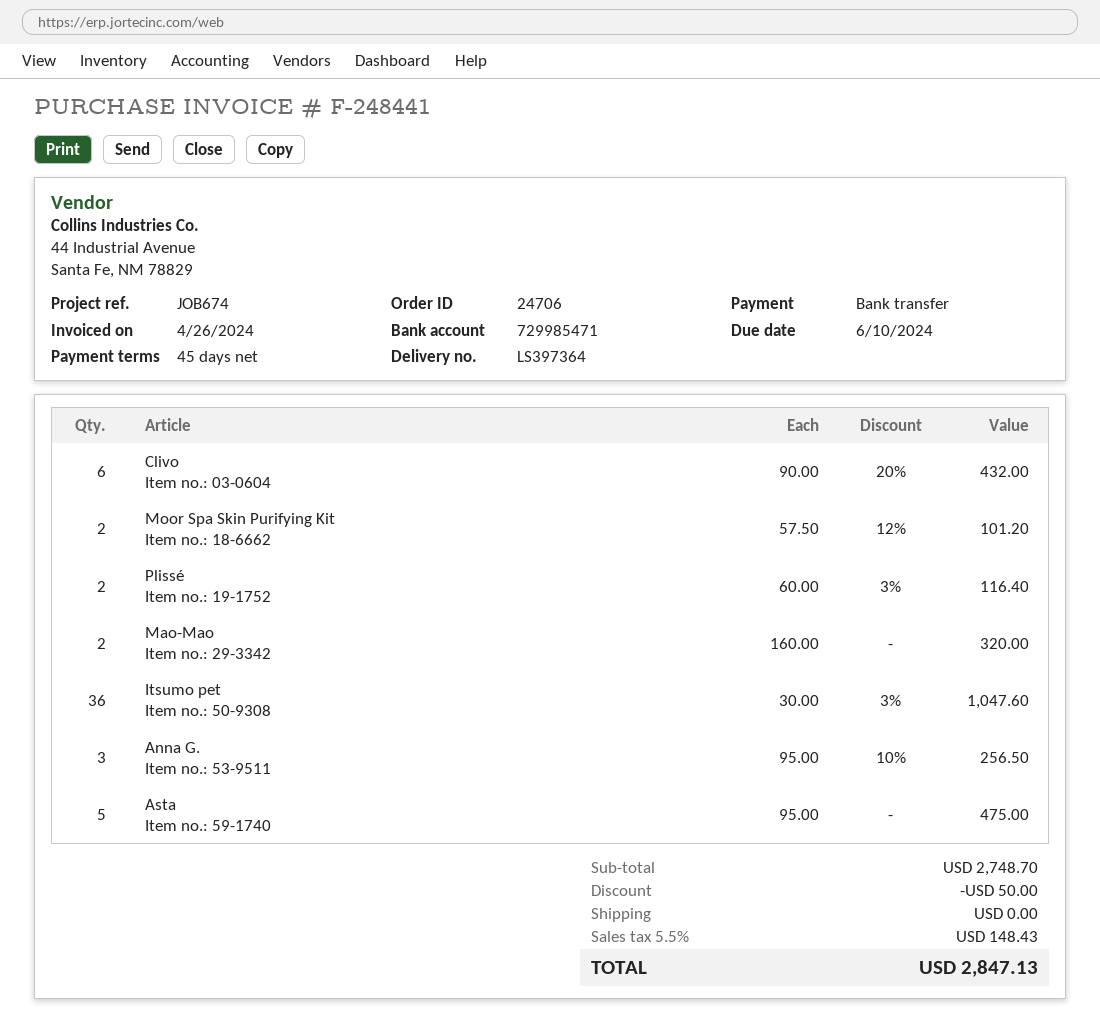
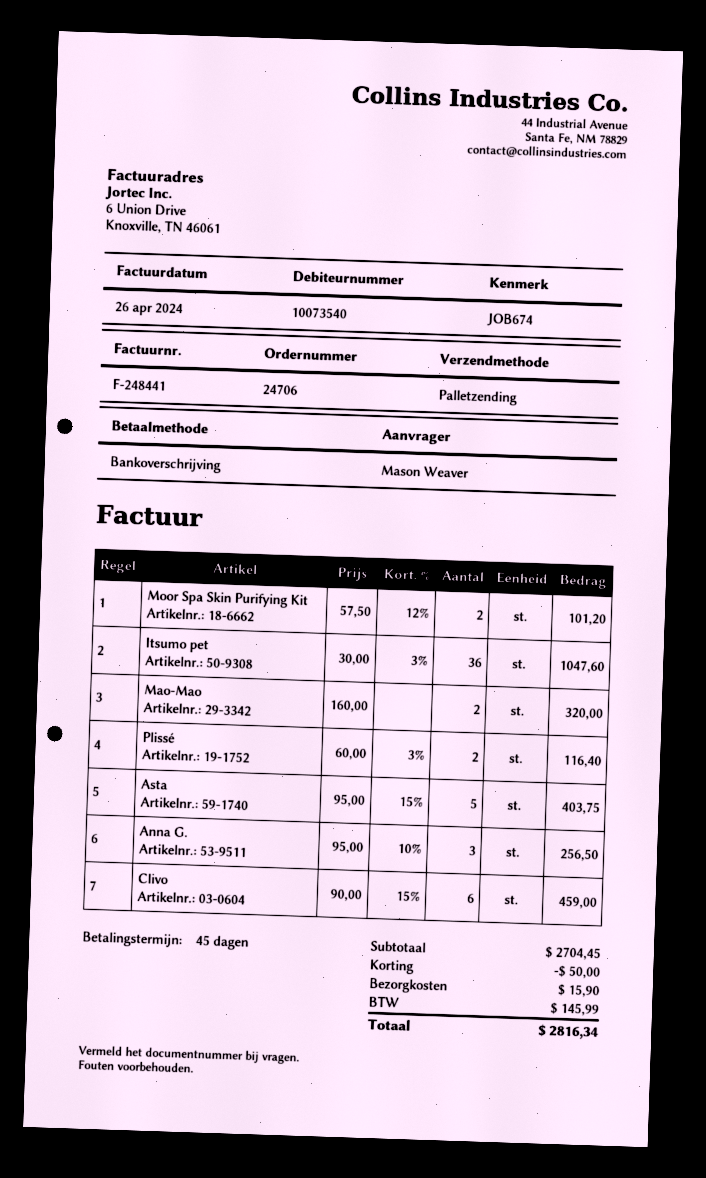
Clivo: 6 x 90.00 - 20% = 432.00 -> 6 x 90.00 - 15% = 459.00
Asta: 5 x 95.00 = 475.00 -> 5 x 95.00 - 15% = 403.75
subtotal: 2748.70 -> 2704.45
shipping: 0.00 -> 15.90
tax: 148.43 -> 145.99
total: 2847.13 -> 2816.34

